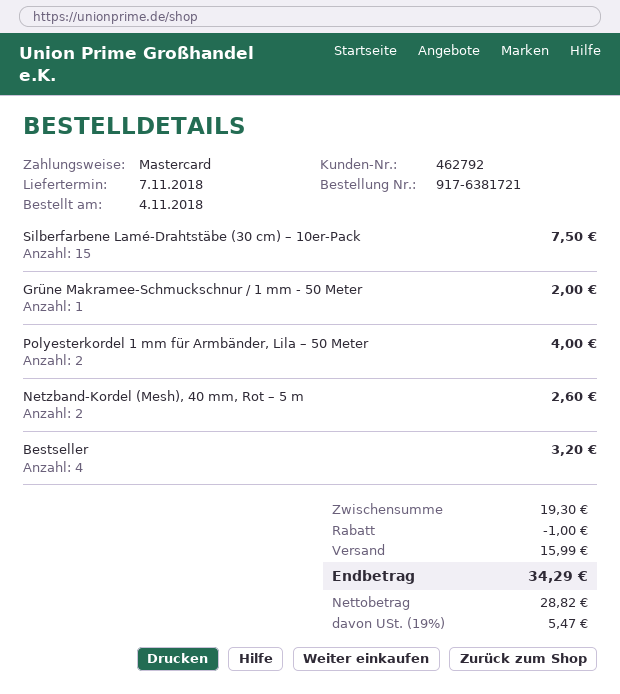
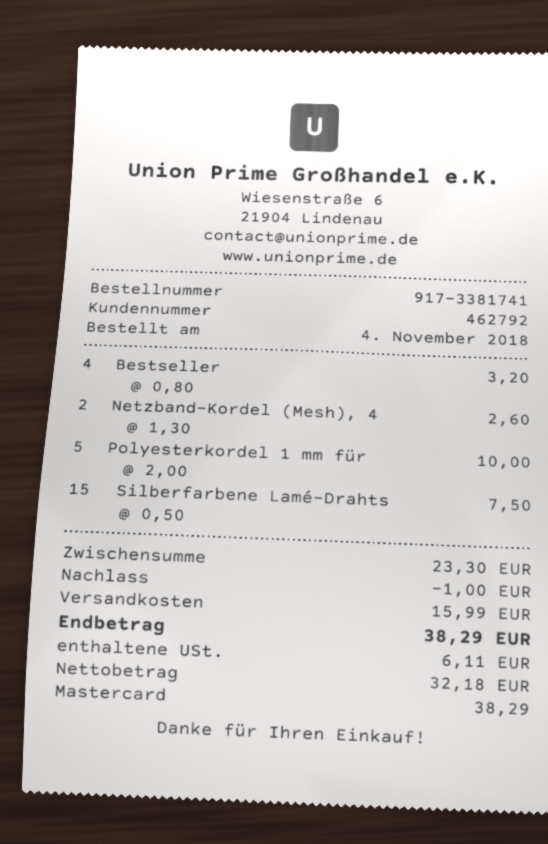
order number: 917-6381721 -> 917-3381741
Grüne Makramee-Schmuckschnur / 1 mm - 50 Meter: 1 for 2.00 -> none
Polyesterkordel 1 mm für Armbänder, Lila – 50 Meter: 2 for 4.00 -> 5 for 10.00
subtotal: 19.30 -> 23.30
net: 28.82 -> 32.18
tax: 5.47 -> 6.11
total: 34.29 -> 38.29

